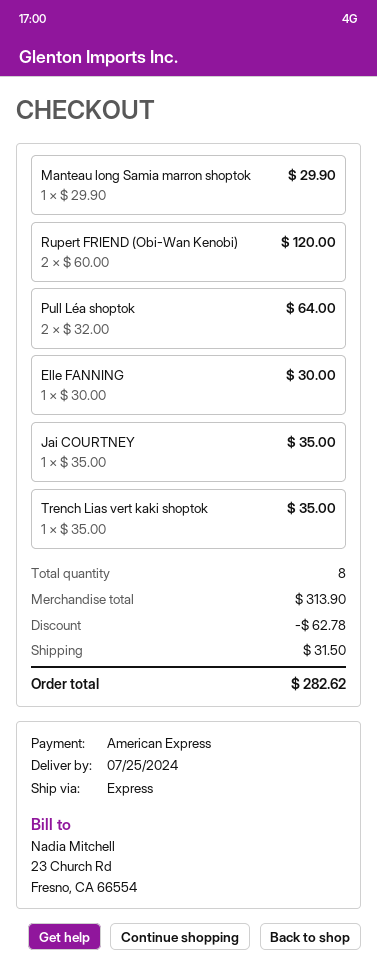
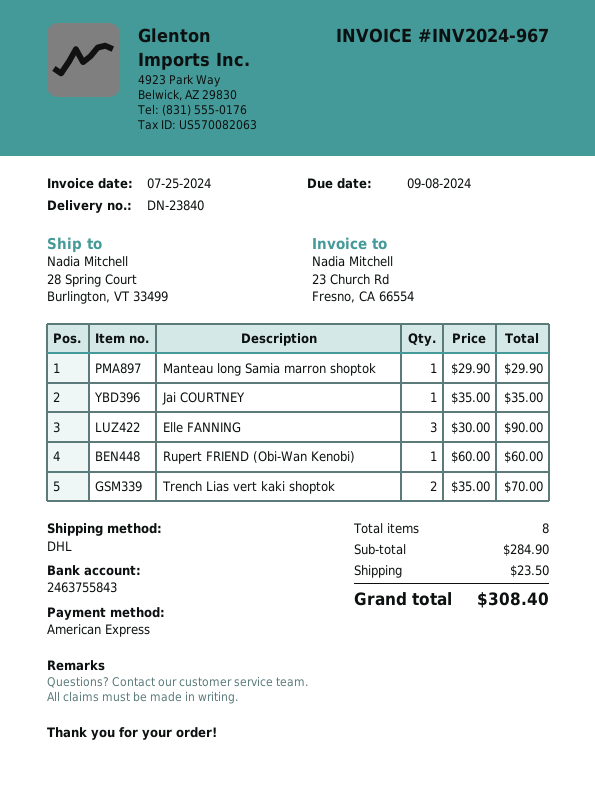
shipping method: express -> DHL
Rupert FRIEND (Obi-Wan Kenobi): 2 x 60.00 = 120.00 -> 1 x 60.00 = 60.00
Pull Léa shoptok: 2 x 32.00 = 64.00 -> none
Elle FANNING: 1 x 30.00 = 30.00 -> 3 x 30.00 = 90.00
Trench Lias vert kaki shoptok: 1 x 35.00 = 35.00 -> 2 x 35.00 = 70.00
subtotal: 313.90 -> 284.90
discount: 62.78 -> none
shipping: 31.50 -> 23.50
total: 282.62 -> 308.40

